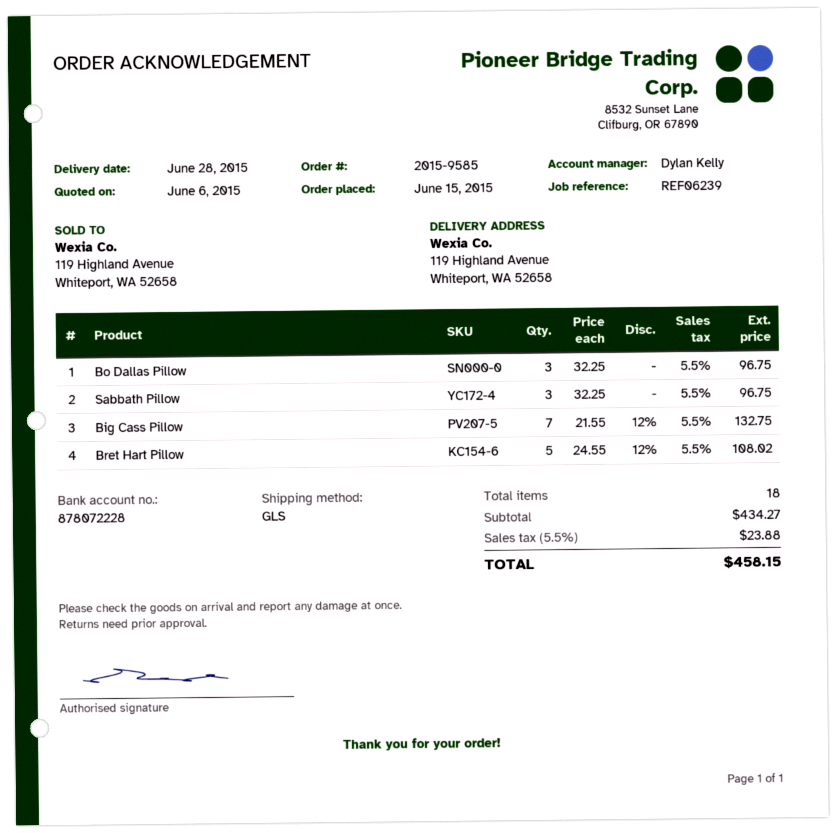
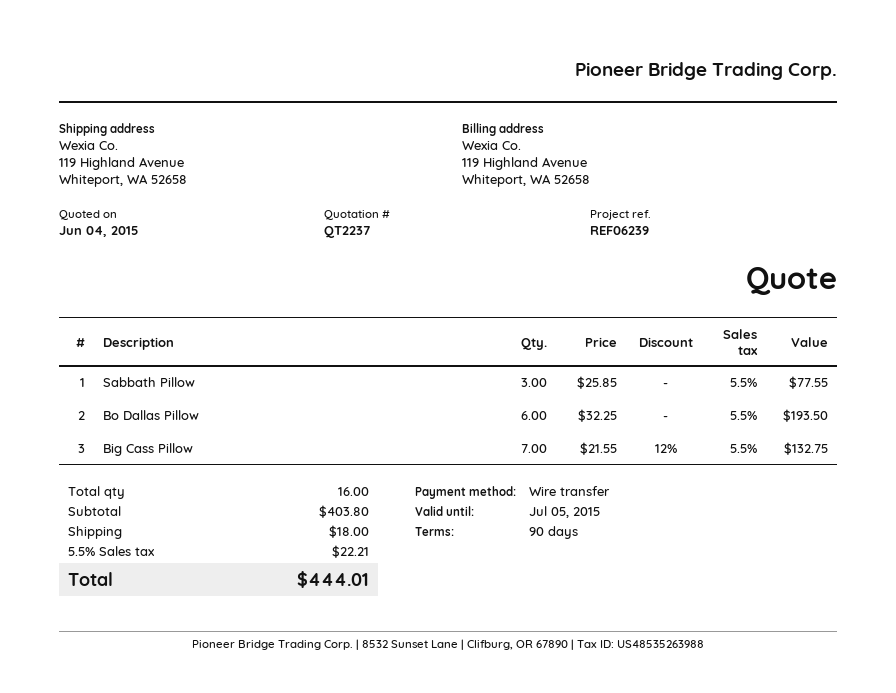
quote date: 2015-06-06 -> 2015-06-04
Bo Dallas Pillow: 3 x 32.25 = 96.75 -> 6 x 32.25 = 193.50
Sabbath Pillow: 3 x 32.25 = 96.75 -> 3 x 25.85 = 77.55
Bret Hart Pillow: 5 x 24.55 - 12% = 108.02 -> none
total quantity: 18 -> 16
subtotal: 434.27 -> 403.80
shipping: none -> 18.00
tax: 5.5% = 23.88 -> 5.5% = 22.21
total: 458.15 -> 444.01

